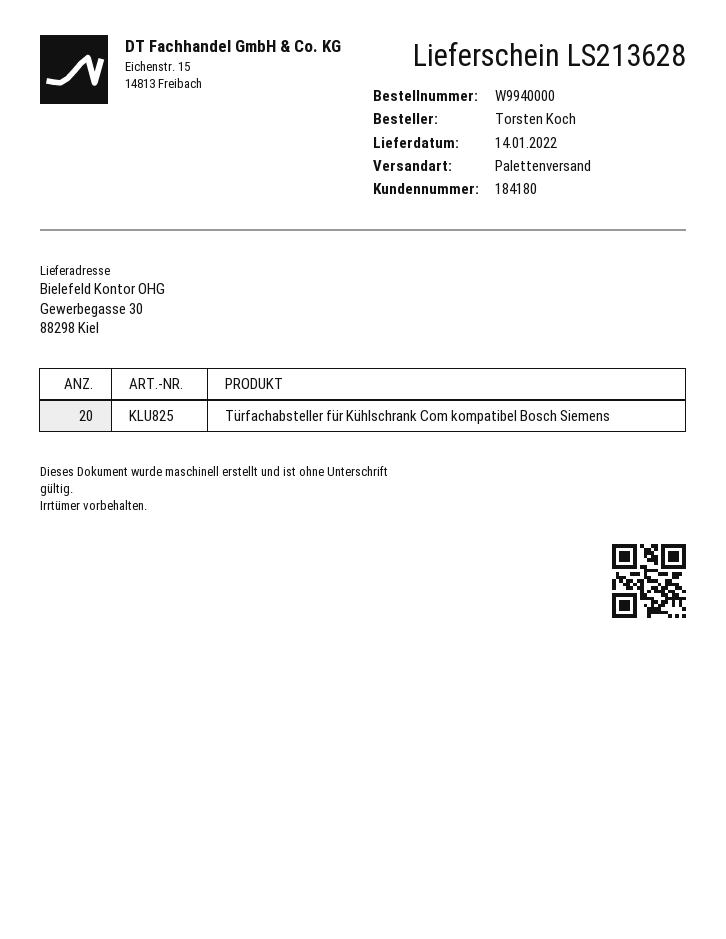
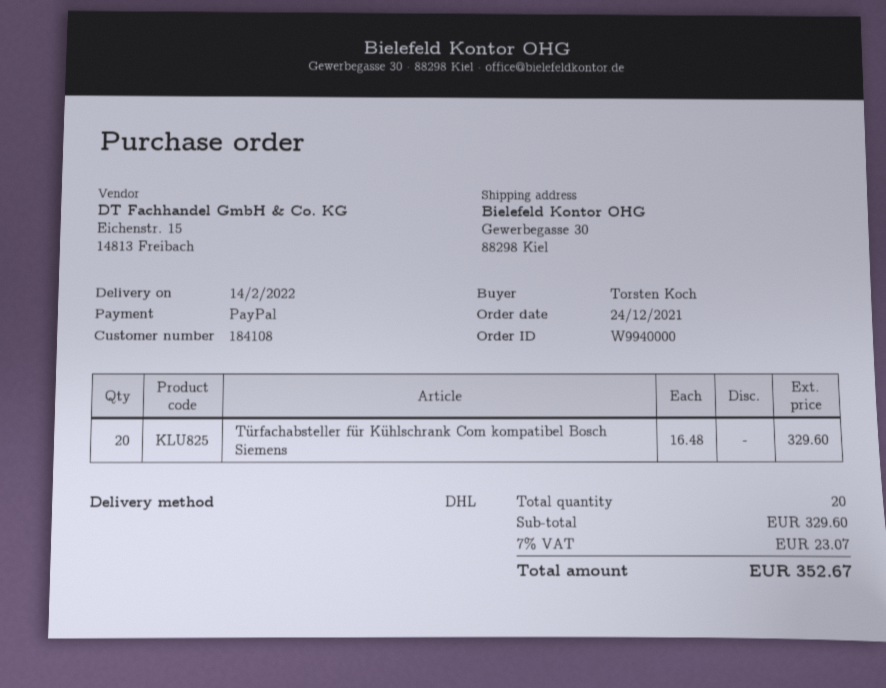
delivery date: 2022-01-14 -> 2022-02-14
customer number: 184180 -> 184108
shipping method: pallet freight -> DHL

